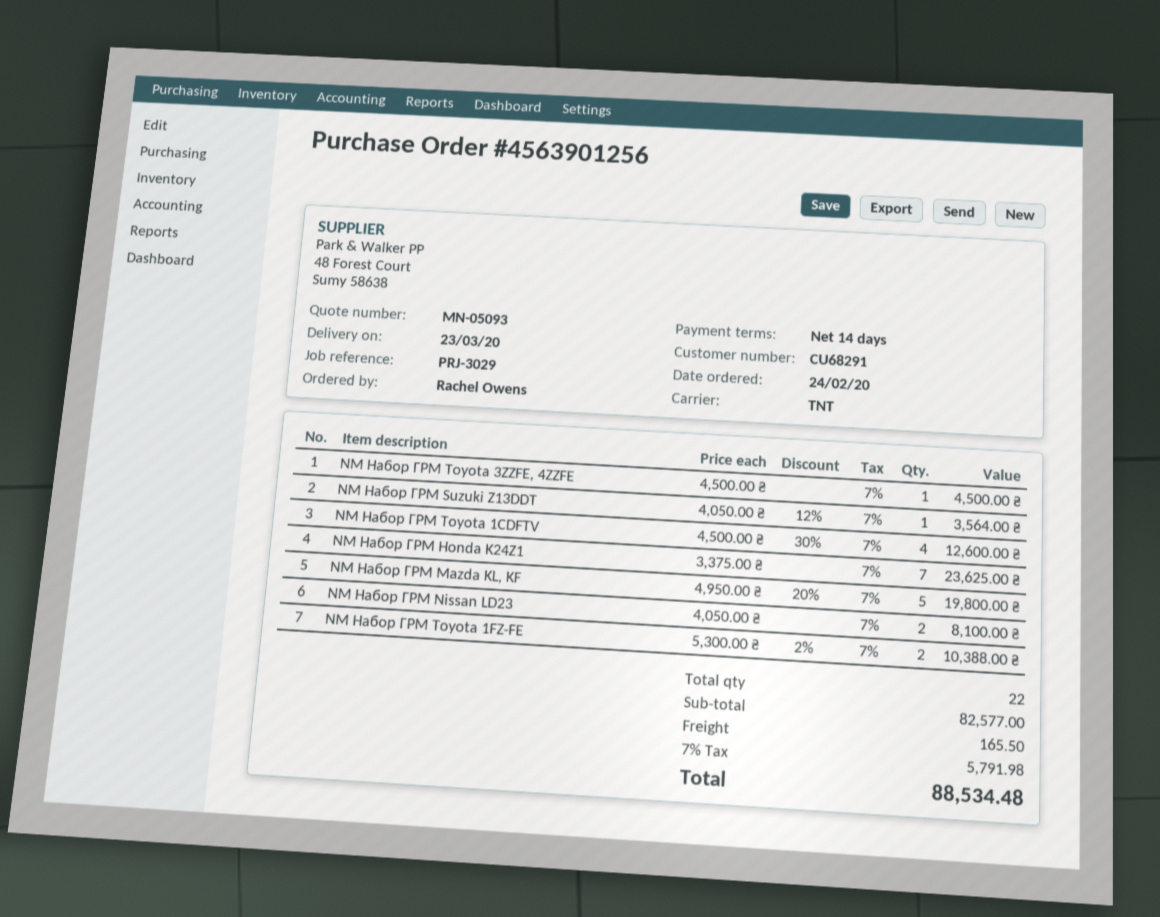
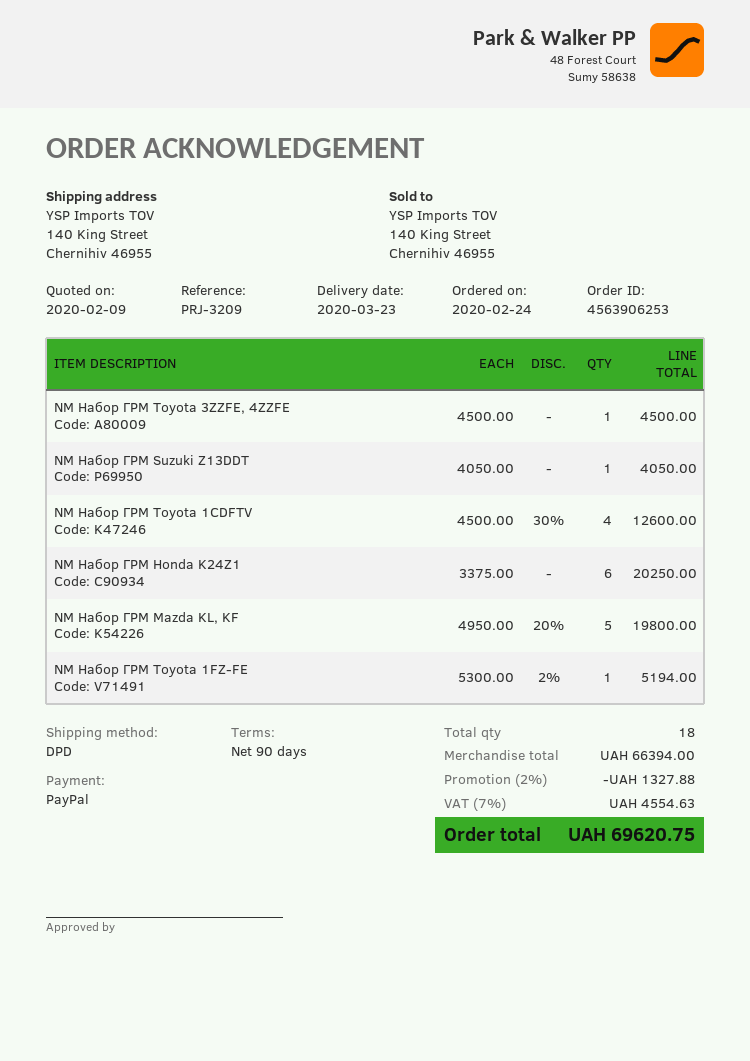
order number: 4563901256 -> 4563906253
payment terms: 14 days -> 90 days
reference: PRJ-3029 -> PRJ-3209
shipping method: TNT -> DPD
NM Набор ГРМ Suzuki Z13DDT: 1 x 4050.00 - 12% = 3564.00 -> 1 x 4050.00 = 4050.00
NM Набор ГРМ Honda K24Z1: 7 x 3375.00 = 23625.00 -> 6 x 3375.00 = 20250.00
NM Набор ГРМ Nissan LD23: 2 x 4050.00 = 8100.00 -> none
NM Набор ГРМ Toyota 1FZ-FE: 2 x 5300.00 - 2% = 10388.00 -> 1 x 5300.00 - 2% = 5194.00
total quantity: 22 -> 18
subtotal: 82577.00 -> 66394.00
discount: none -> 2% = 1327.88
shipping: 165.50 -> none
tax: 7% = 5791.98 -> 7% = 4554.63
total: 88534.48 -> 69620.75

